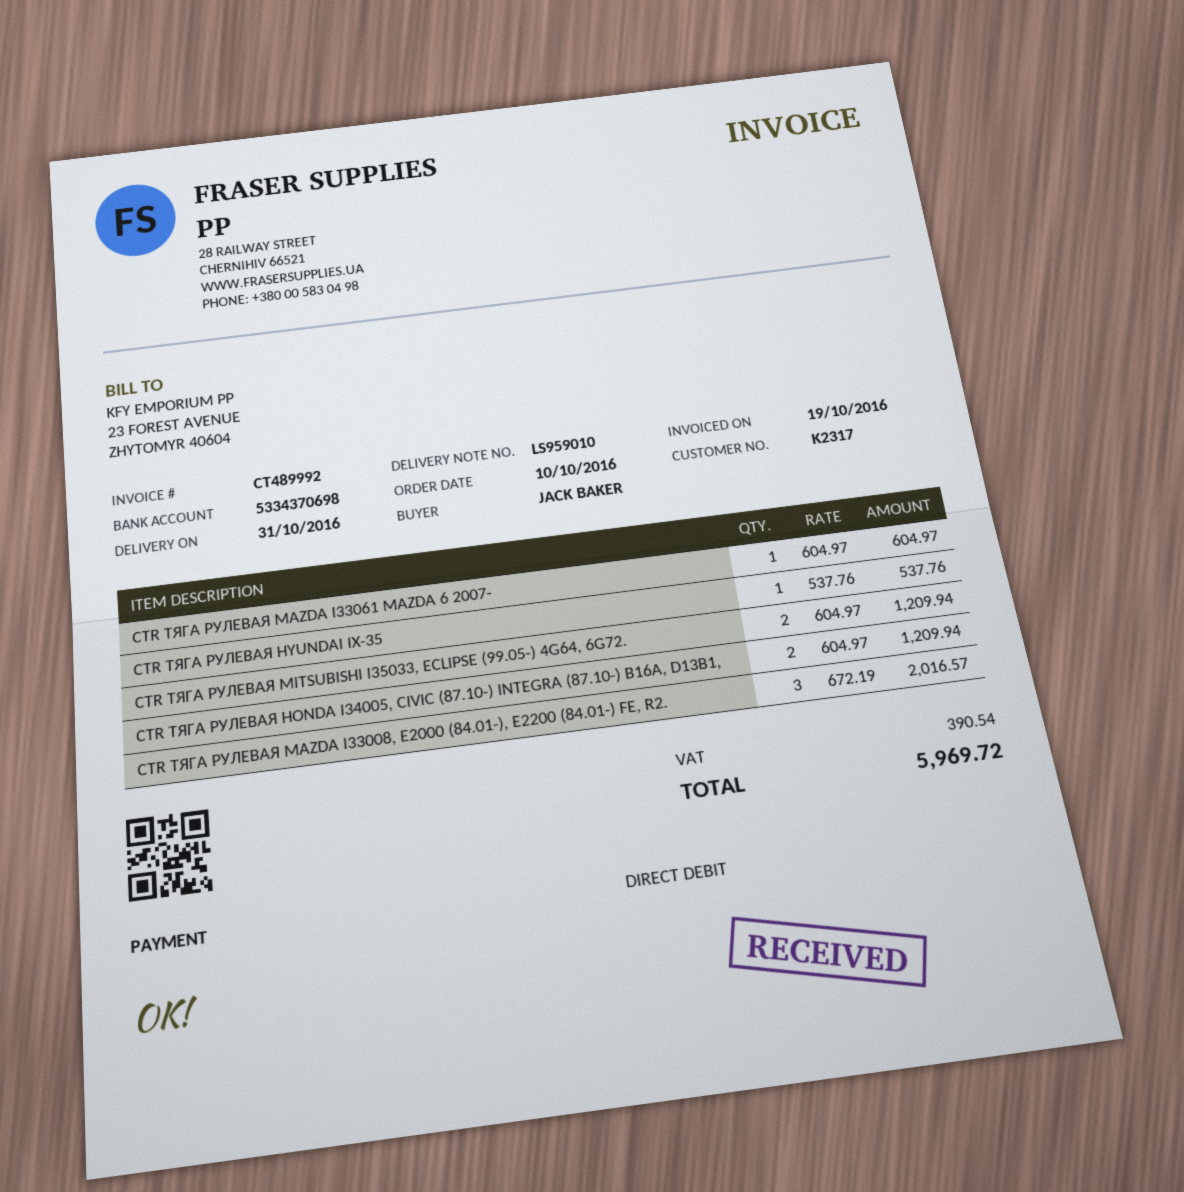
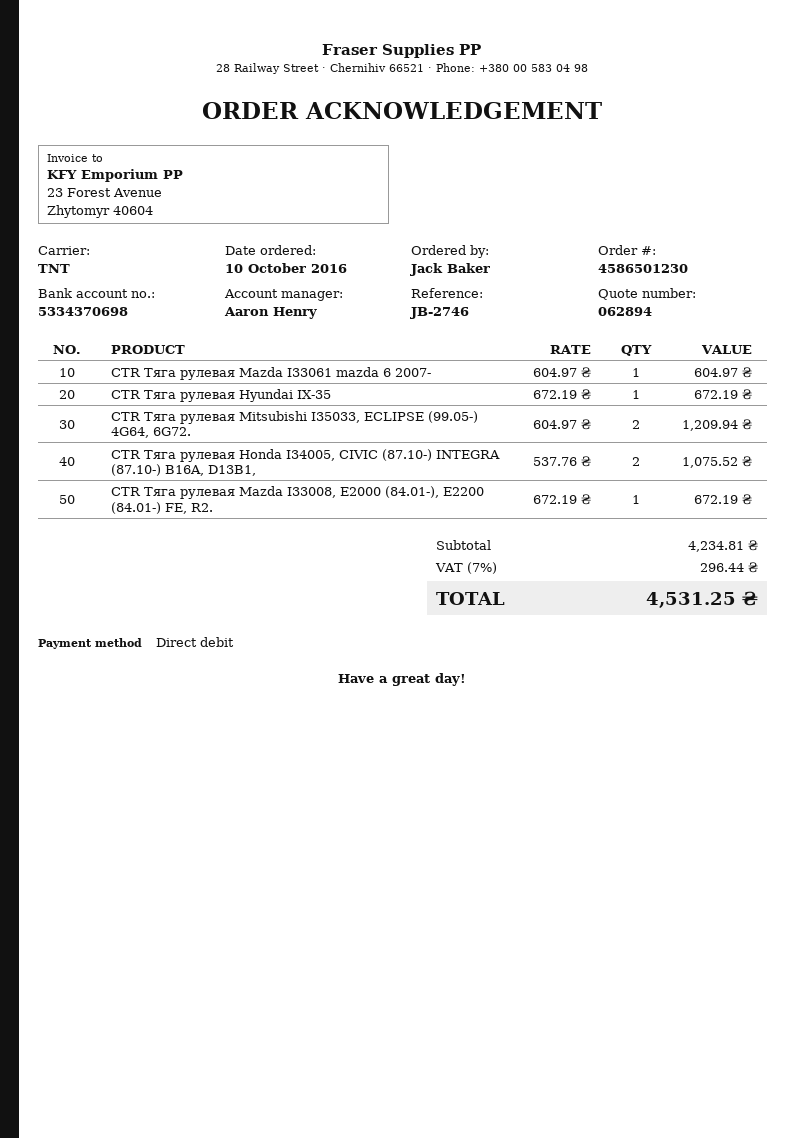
CTR ТЯГА РУЛЕВАЯ HYUNDAI IX-35: 1 x 537.76 = 537.76 -> 1 x 672.19 = 672.19
CTR ТЯГА РУЛЕВАЯ HONDA I34005, CIVIC (87.10-) INTEGRA (87.10-) B16A, D13B1,: 2 x 604.97 = 1209.94 -> 2 x 537.76 = 1075.52
CTR ТЯГА РУЛЕВАЯ MAZDA I33008, E2000 (84.01-), E2200 (84.01-) FE, R2.: 3 x 672.19 = 2016.57 -> 1 x 672.19 = 672.19
tax: 390.54 -> 296.44
total: 5969.72 -> 4531.25

